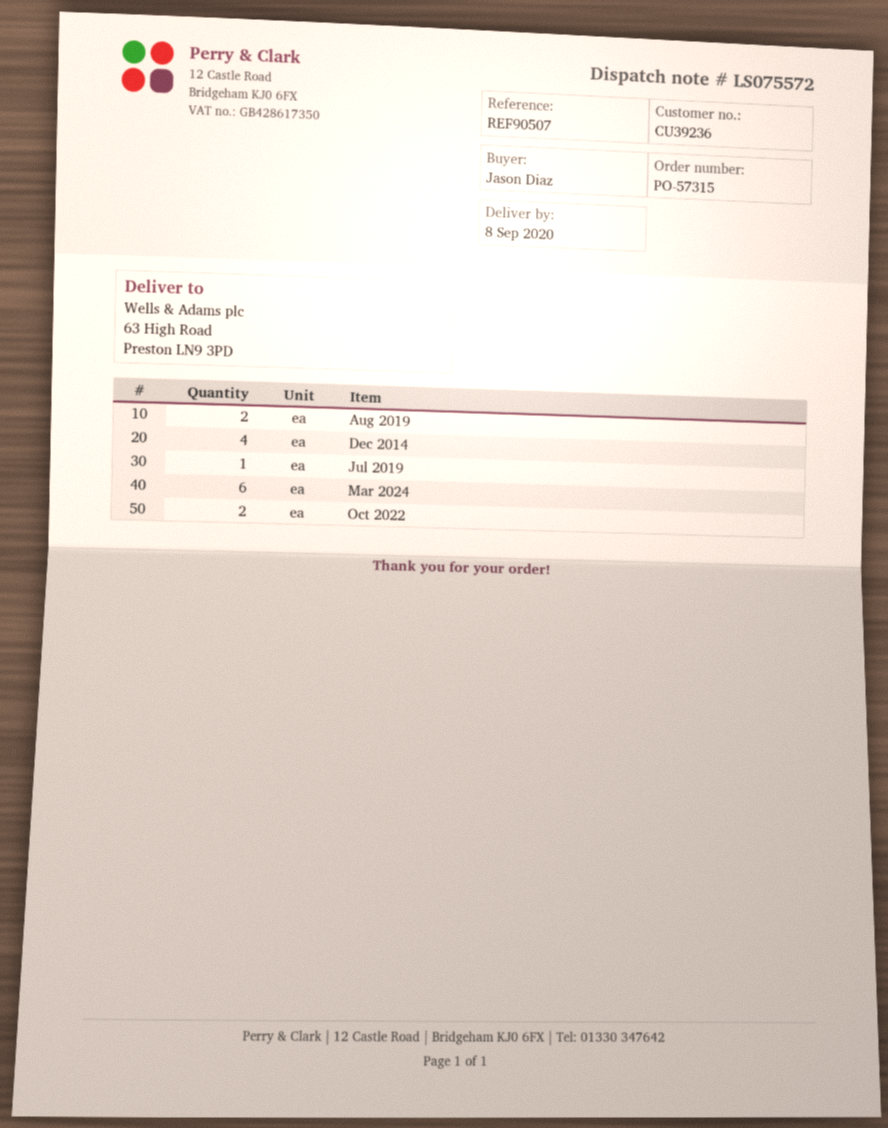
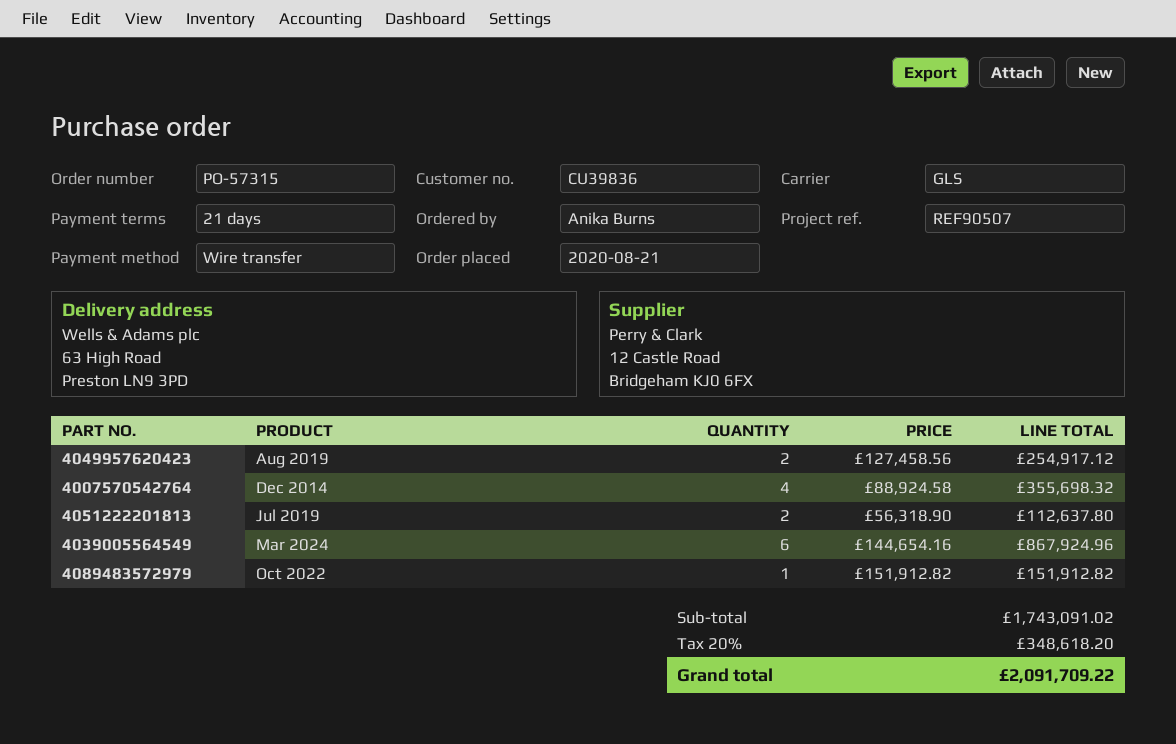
customer number: CU39236 -> CU39836
ordered by: Jason Diaz -> Anika Burns
Jul 2019: 1 -> 2
Oct 2022: 2 -> 1

